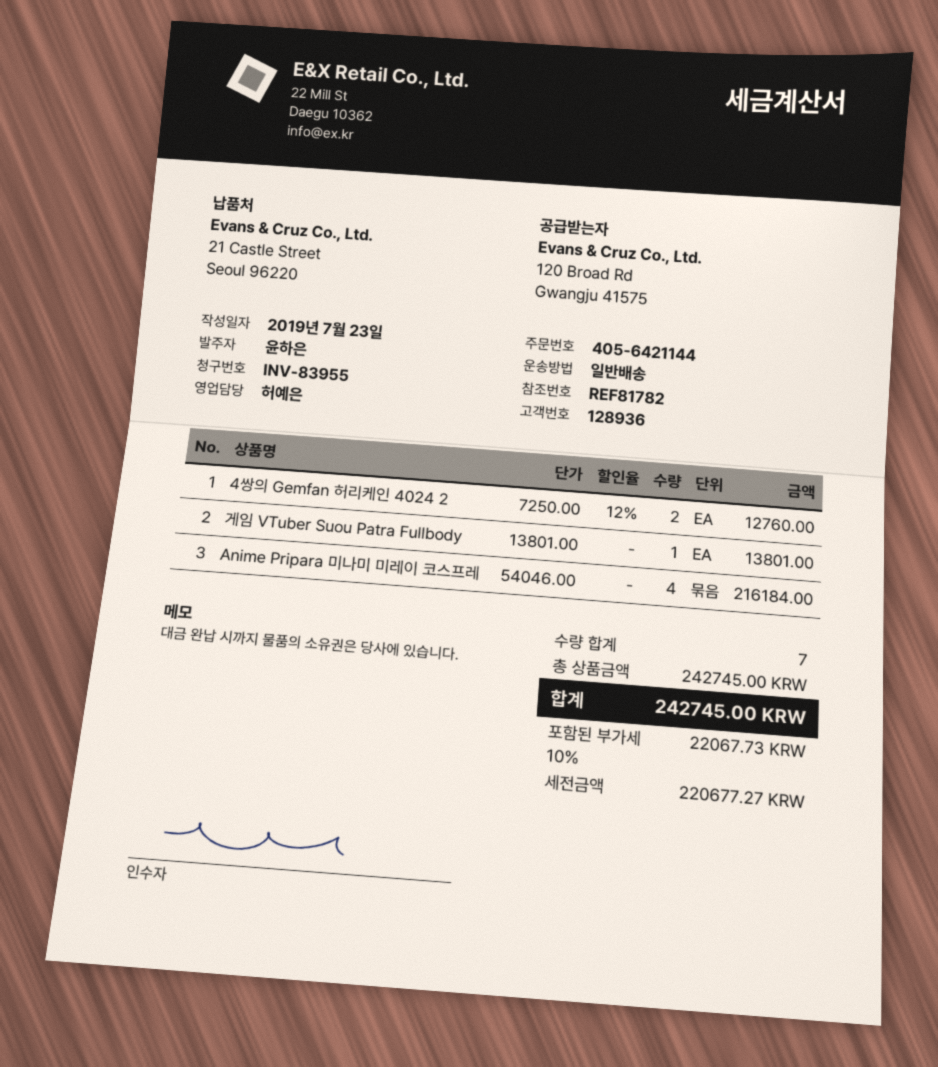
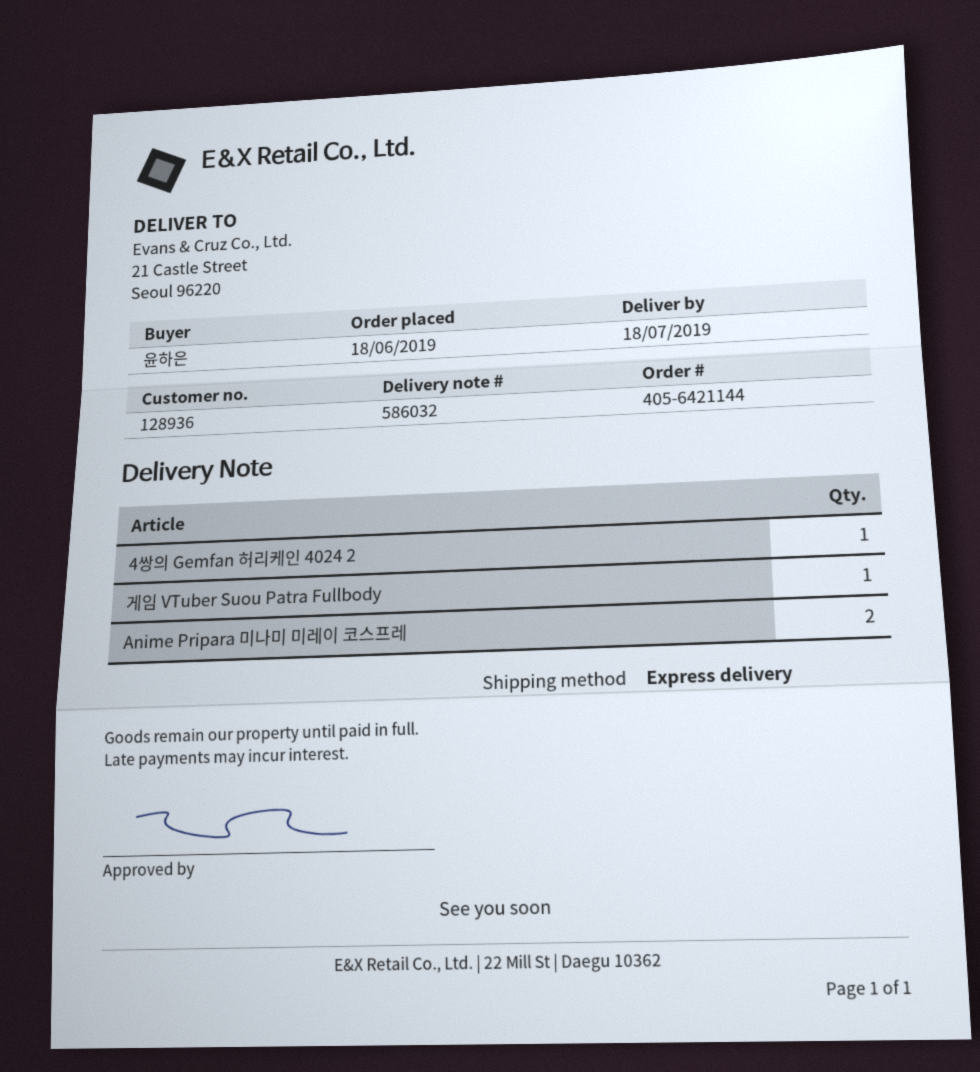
shipping method: standard -> express
4쌍의 Gemfan 허리케인 4024 2: 2 -> 1
Anime Pripara 미나미 미레이 코스프레: 4 -> 2

